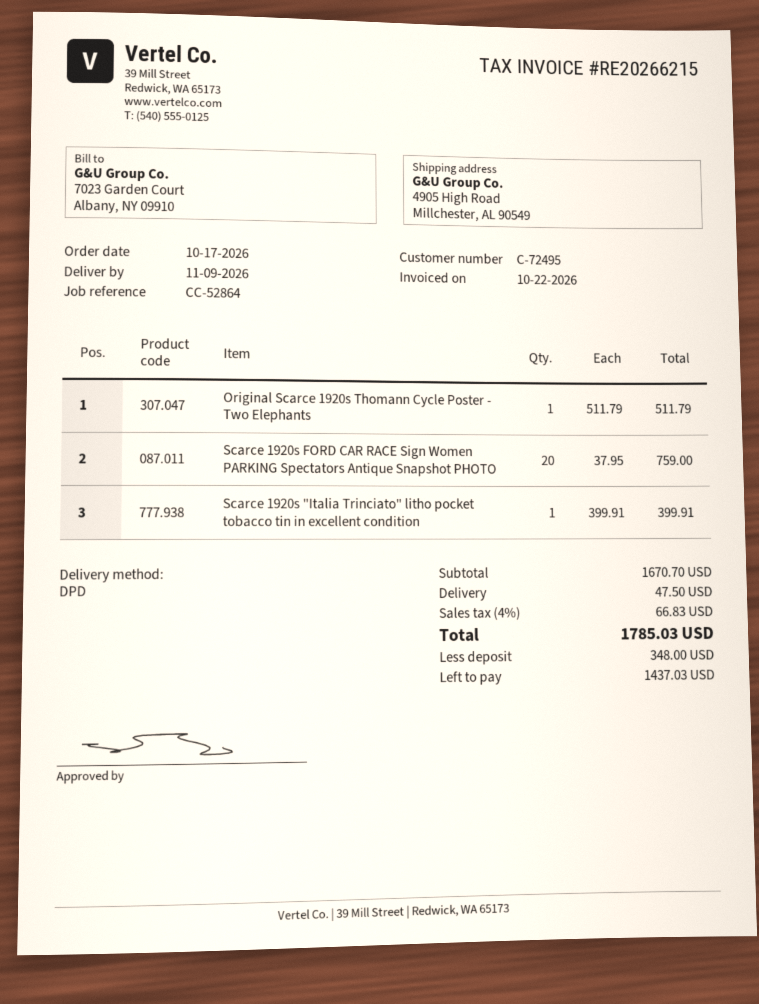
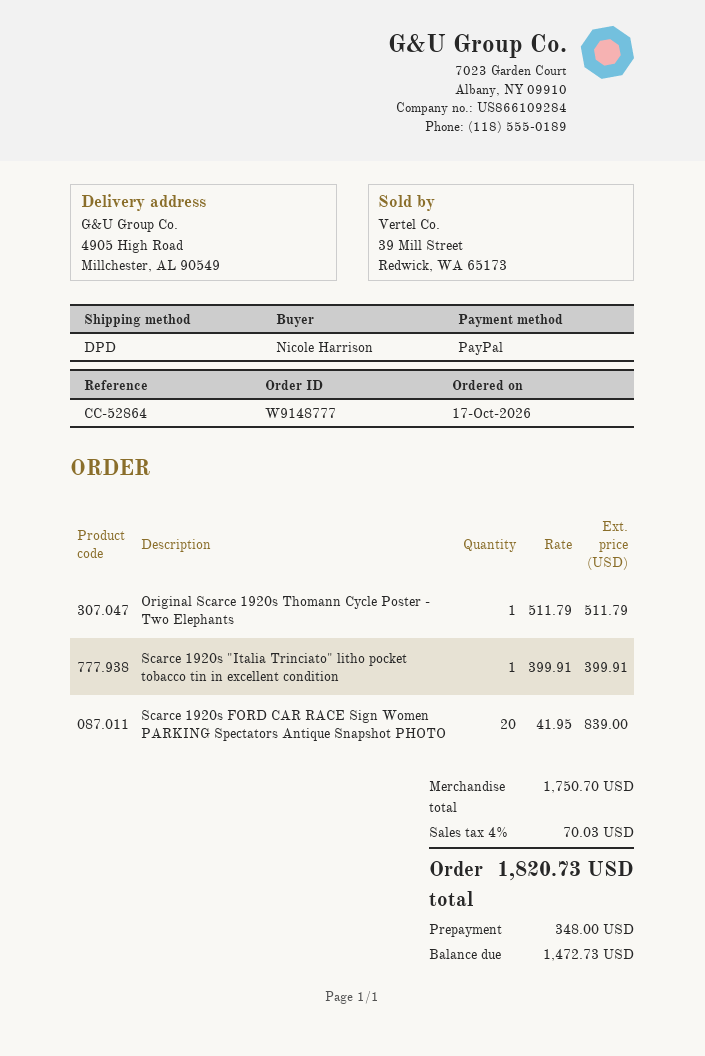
Scarce 1920s FORD CAR RACE Sign Women PARKING Spectators Antique Snapshot PHOTO: 20 x 37.95 = 759.00 -> 20 x 41.95 = 839.00
subtotal: 1670.70 -> 1750.70
shipping: 47.50 -> none
tax: 4% = 66.83 -> 4% = 70.03
total: 1785.03 -> 1820.73
balance: 1437.03 -> 1472.73

